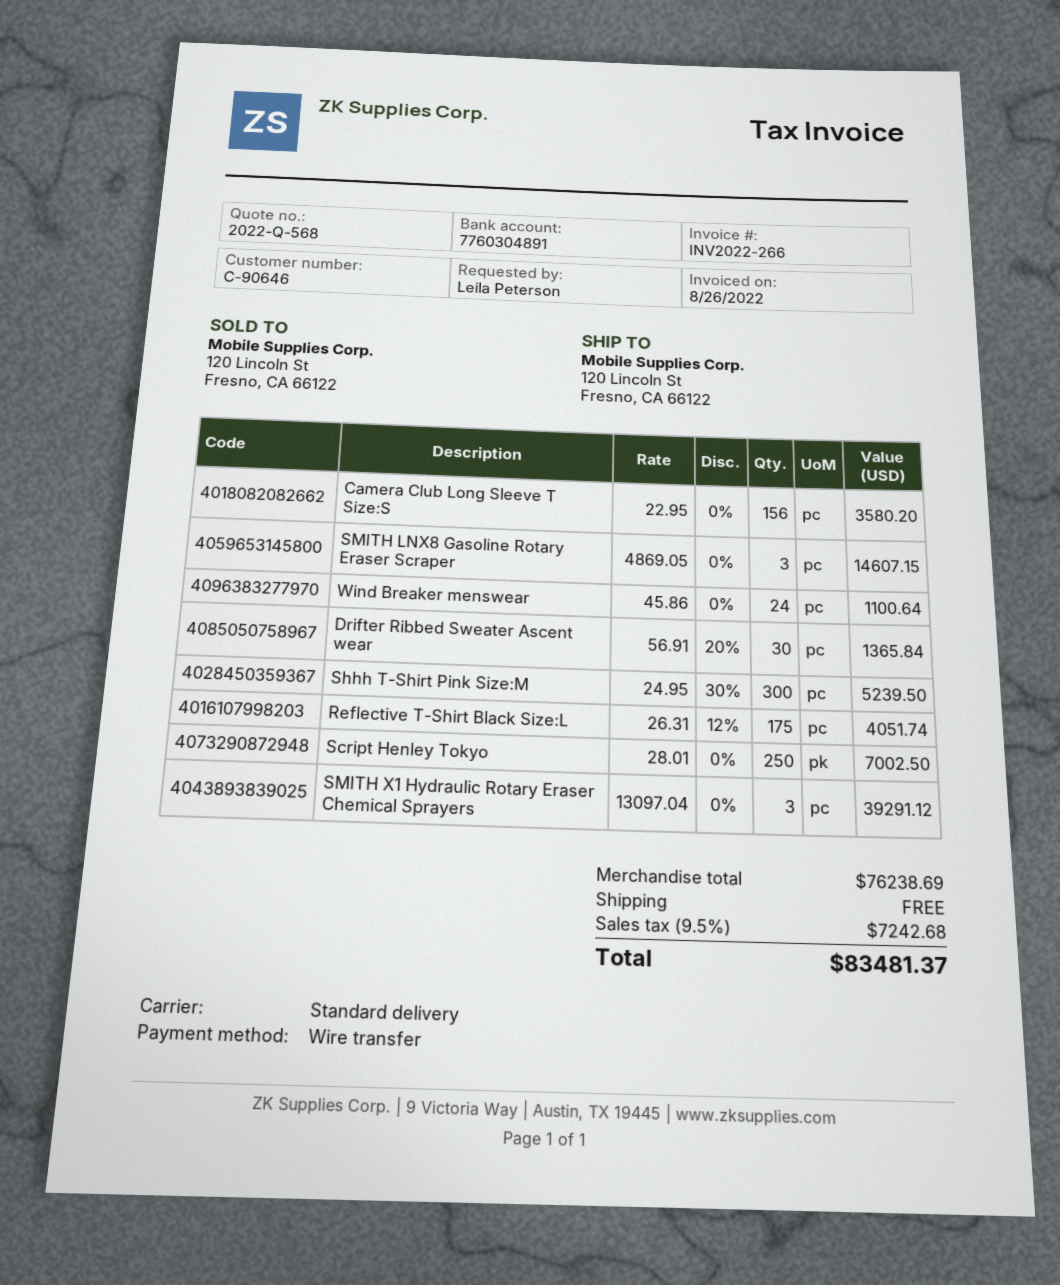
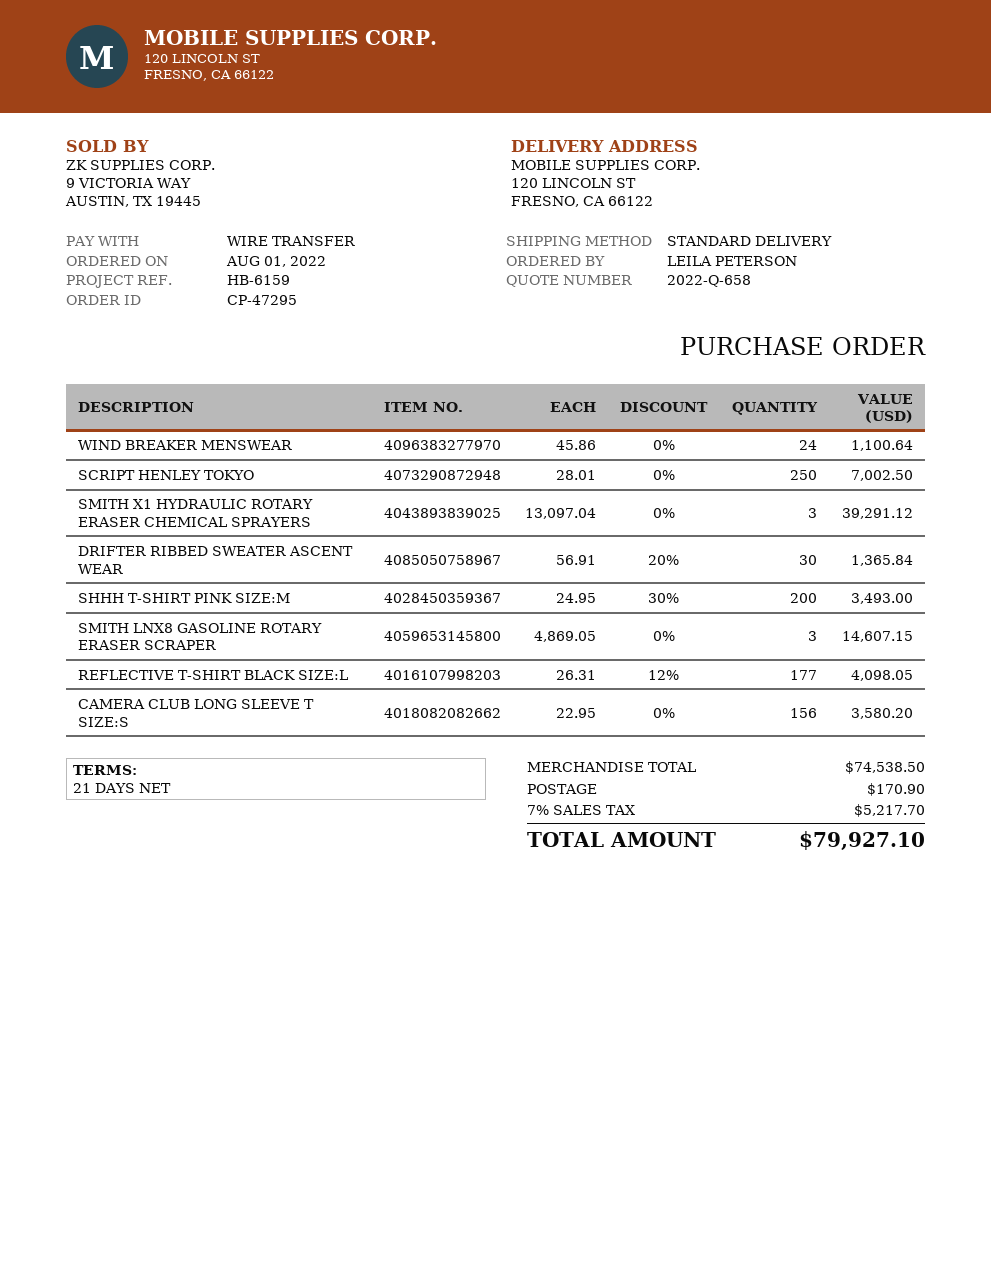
quote number: 2022-Q-568 -> 2022-Q-658
Shhh T-Shirt Pink Size:M: 300 x 24.95 - 30% = 5239.50 -> 200 x 24.95 - 30% = 3493.00
Reflective T-Shirt Black Size:L: 175 x 26.31 - 12% = 4051.74 -> 177 x 26.31 - 12% = 4098.05
subtotal: 76238.69 -> 74538.50
shipping: 0.00 -> 170.90
tax: 9.5% = 7242.68 -> 7% = 5217.70
total: 83481.37 -> 79927.10

